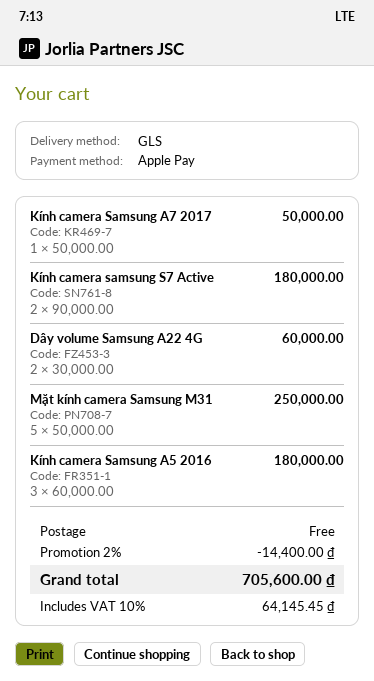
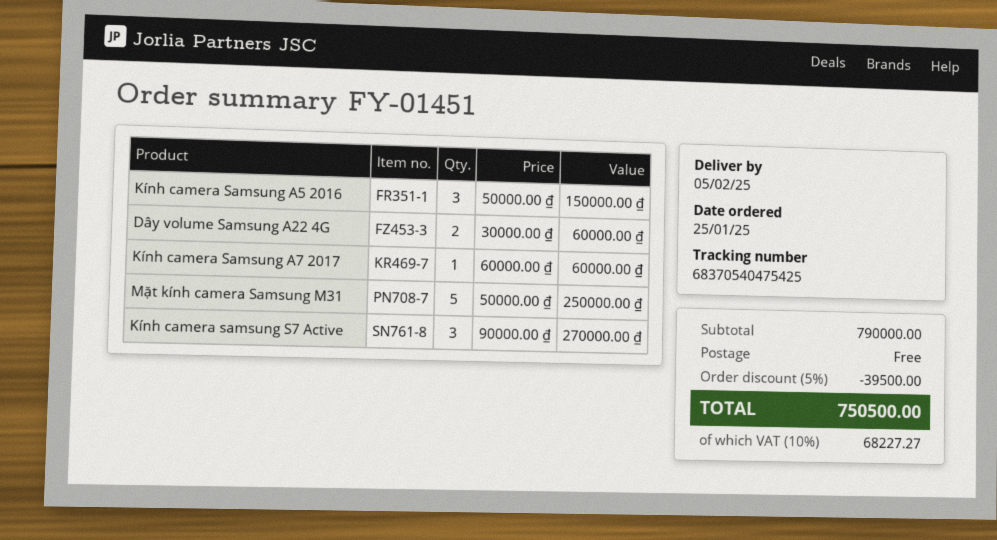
Kính camera Samsung A7 2017: 1 x 50000.00 = 50000.00 -> 1 x 60000.00 = 60000.00
Kính camera samsung S7 Active: 2 x 90000.00 = 180000.00 -> 3 x 90000.00 = 270000.00
Kính camera Samsung A5 2016: 3 x 60000.00 = 180000.00 -> 3 x 50000.00 = 150000.00
discount: 2% = 14400.00 -> 5% = 39500.00
tax: 10% = 64145.45 -> 10% = 68227.27
total: 705600.00 -> 750500.00

